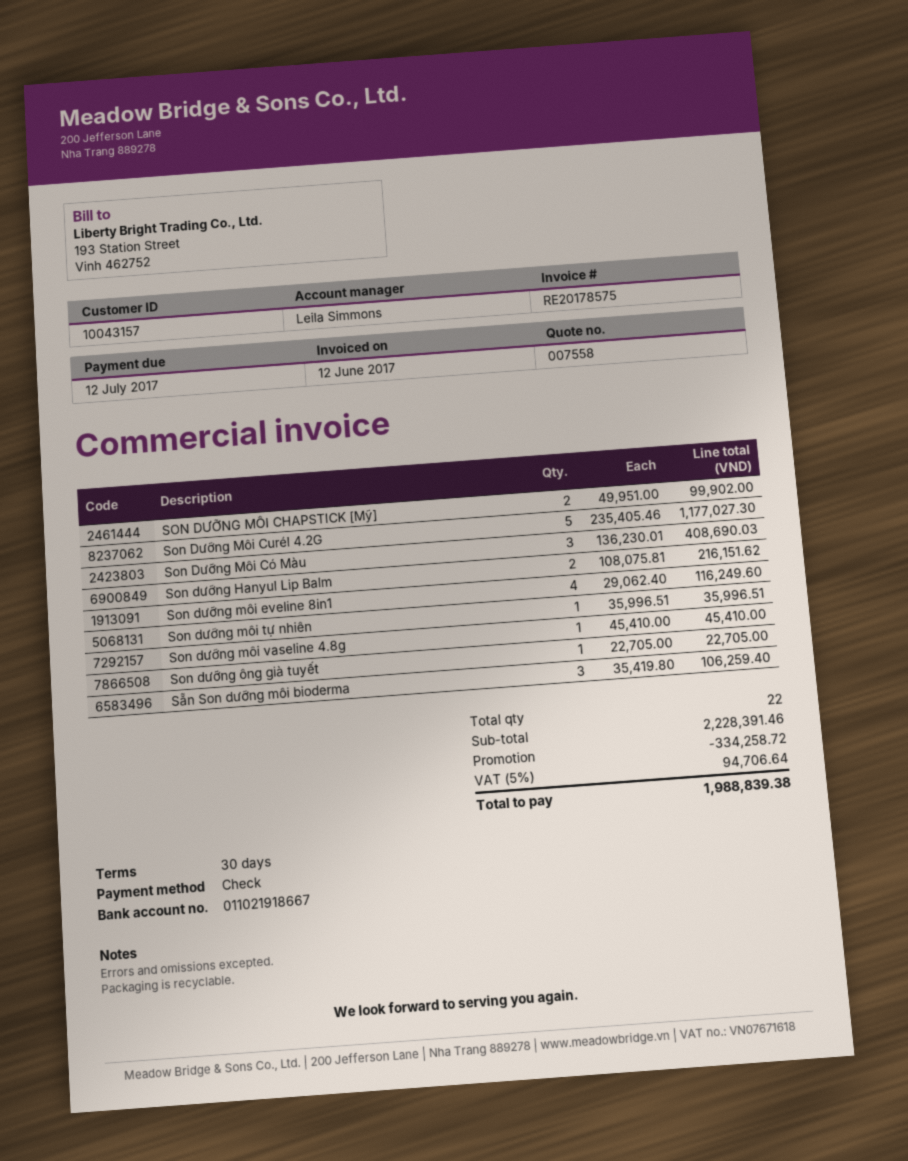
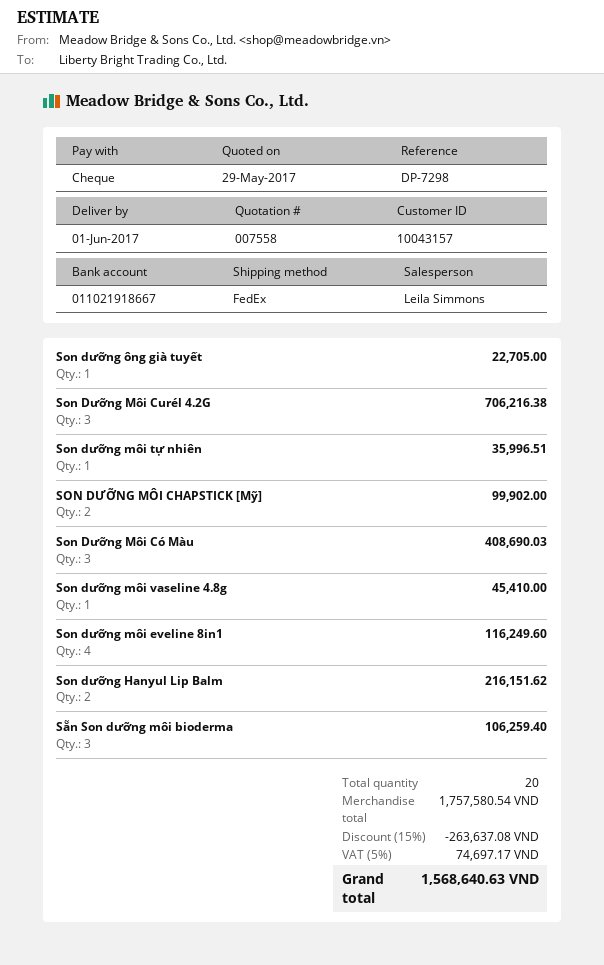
Son Dưỡng Môi Curél 4.2G: 5 for 1177027.30 -> 3 for 706216.38
total quantity: 22 -> 20
subtotal: 2228391.46 -> 1757580.54
discount: 334258.72 -> 263637.08
tax: 5% = 94706.64 -> 5% = 74697.17
total: 1988839.38 -> 1568640.63

